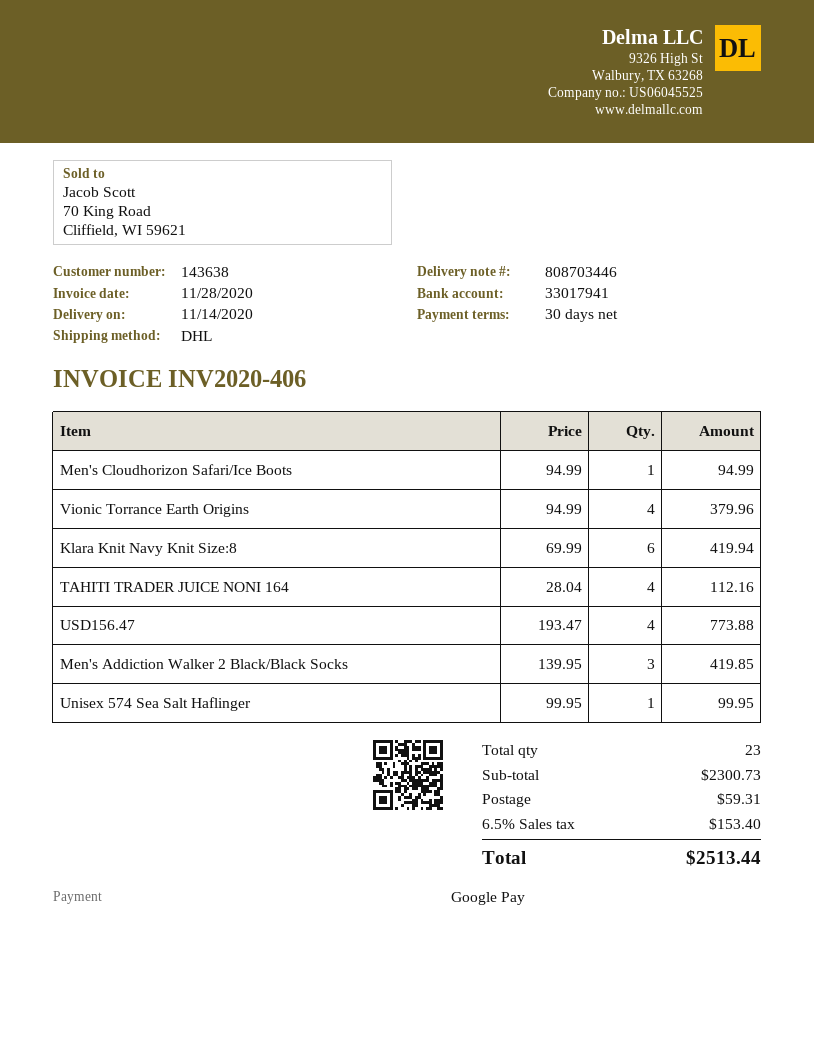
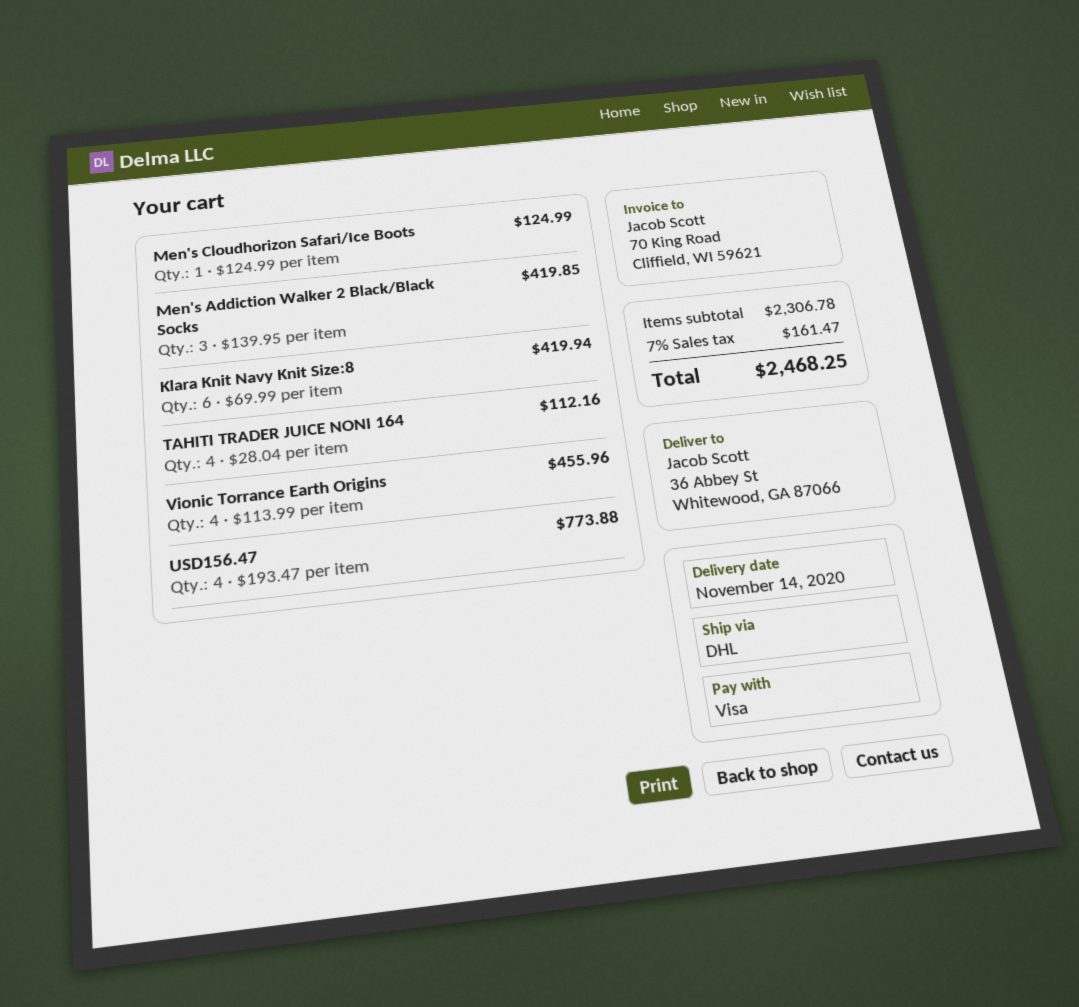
payment method: Google Pay -> Visa
Men's Cloudhorizon Safari/Ice Boots: 1 x 94.99 = 94.99 -> 1 x 124.99 = 124.99
Vionic Torrance Earth Origins: 4 x 94.99 = 379.96 -> 4 x 113.99 = 455.96
Unisex 574 Sea Salt Haflinger: 1 x 99.95 = 99.95 -> none
subtotal: 2300.73 -> 2306.78
shipping: 59.31 -> none
tax: 6.5% = 153.40 -> 7% = 161.47
total: 2513.44 -> 2468.25

